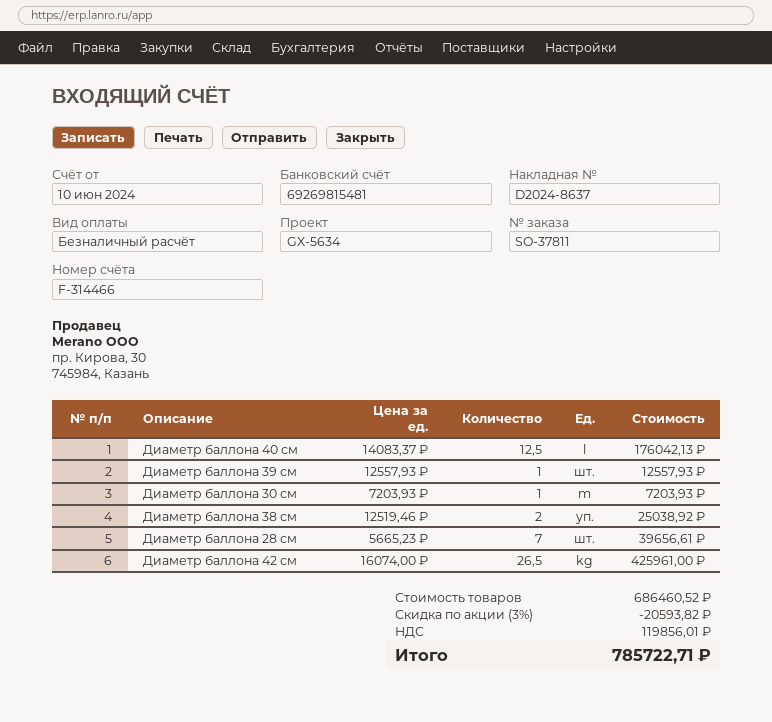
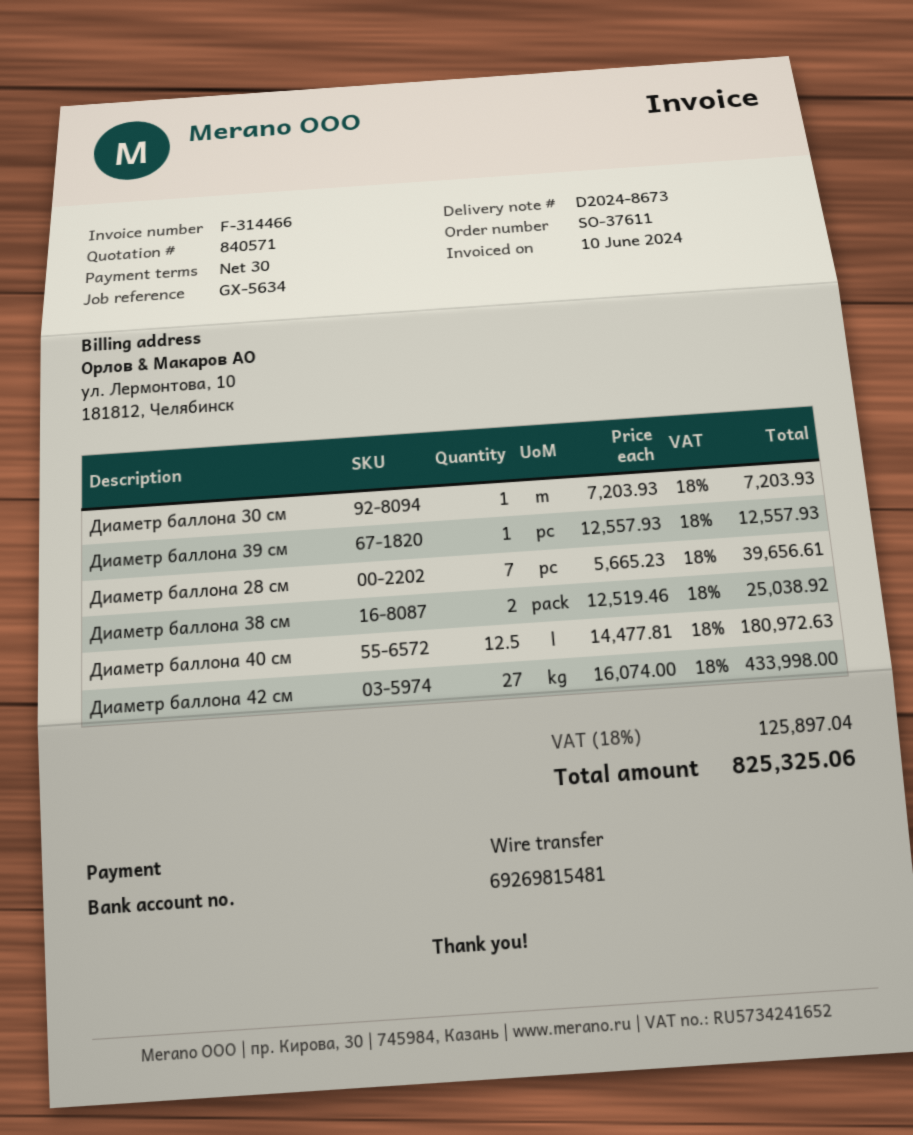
order number: SO-37811 -> SO-37611
delivery note number: D2024-8637 -> D2024-8673
Диаметр баллона 40 см: 12.5 x 14083.37 = 176042.13 -> 12.5 x 14477.81 = 180972.63
Диаметр баллона 42 см: 26.5 x 16074.00 = 425961.00 -> 27 x 16074.00 = 433998.00
discount: 3% = 20593.82 -> none
tax: 119856.01 -> 125897.04
total: 785722.71 -> 825325.06

